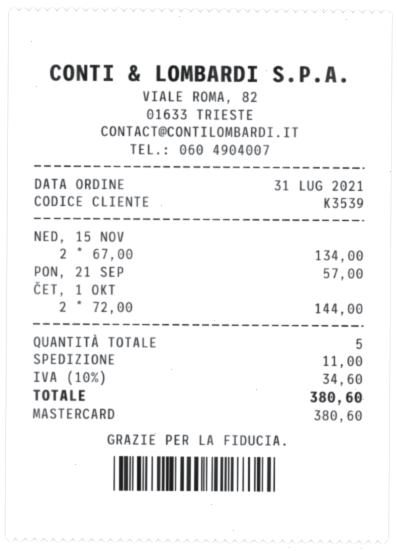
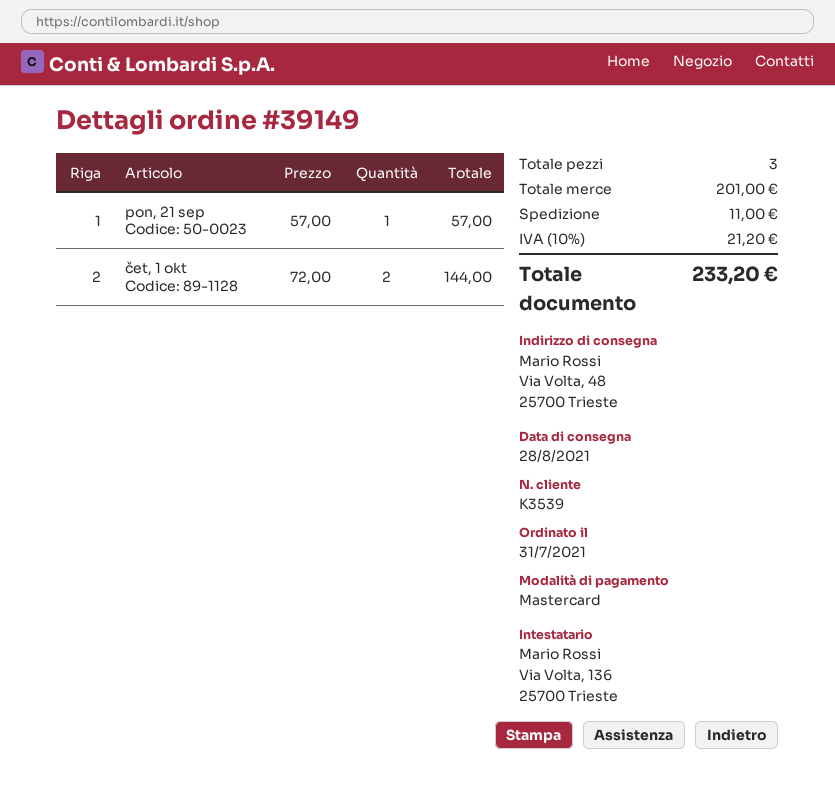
NED, 15 NOV: 2 x 67.00 = 134.00 -> none
total quantity: 5 -> 3
tax: 10% = 34.60 -> 10% = 21.20
total: 380.60 -> 233.20

